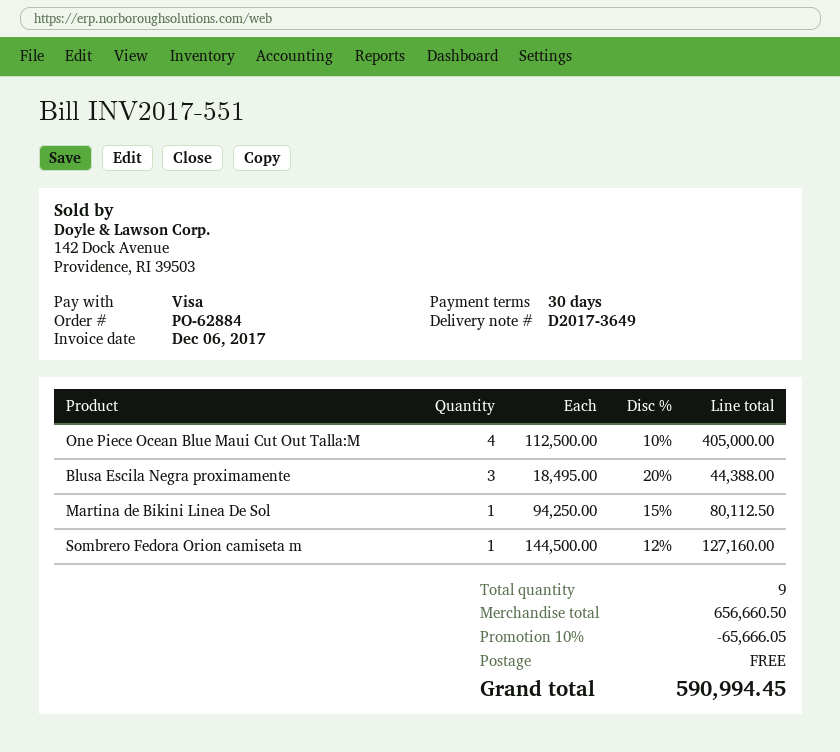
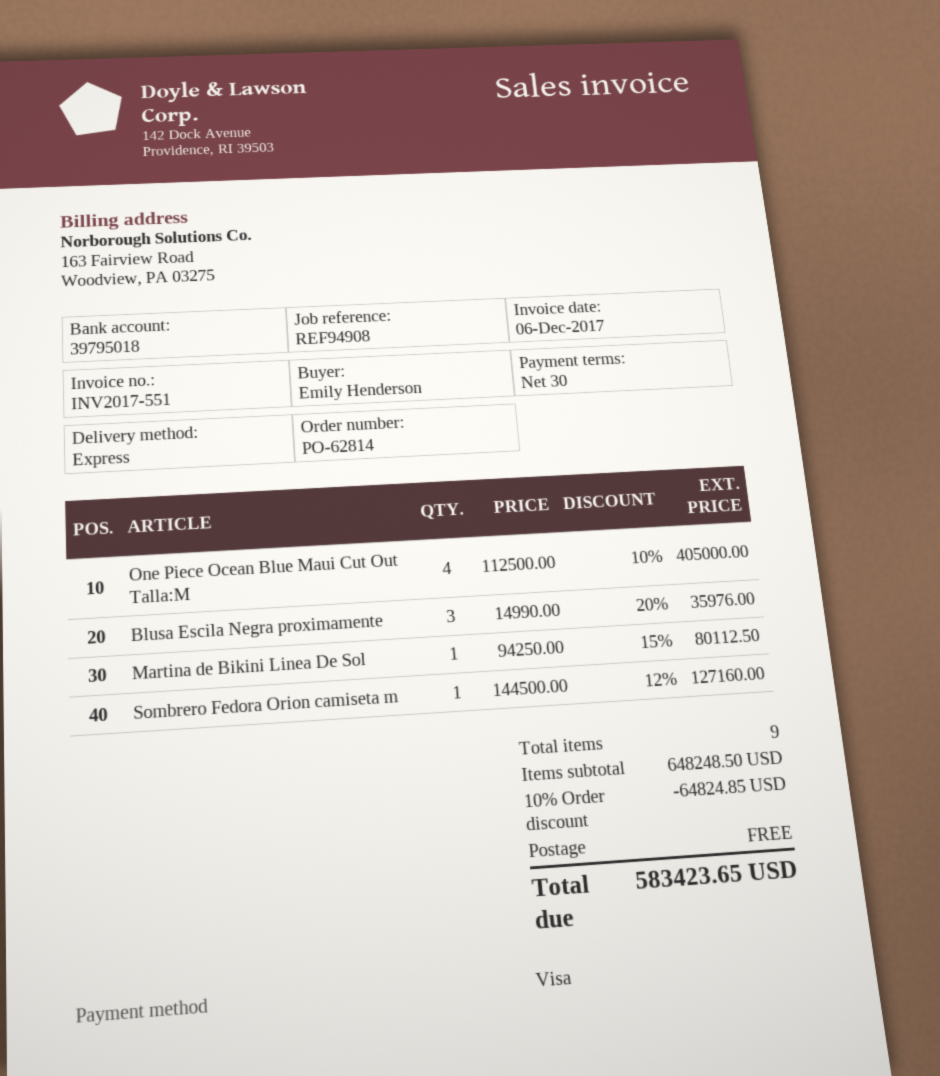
order number: PO-62884 -> PO-62814
Blusa Escila Negra proximamente: 3 x 18495.00 - 20% = 44388.00 -> 3 x 14990.00 - 20% = 35976.00
subtotal: 656660.50 -> 648248.50
discount: 10% = 65666.05 -> 10% = 64824.85
total: 590994.45 -> 583423.65

